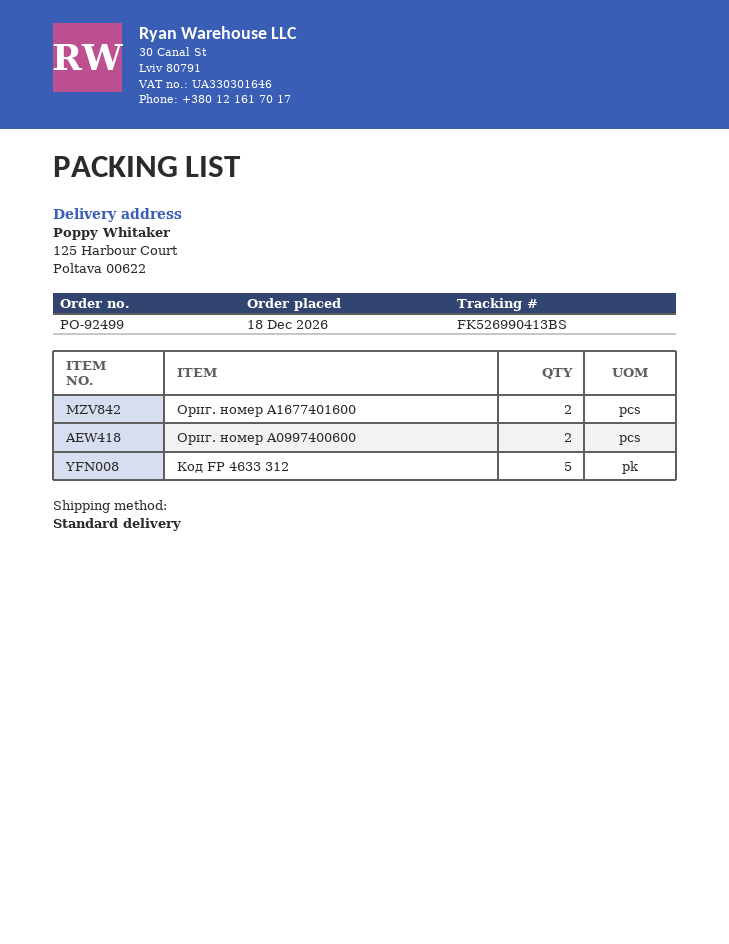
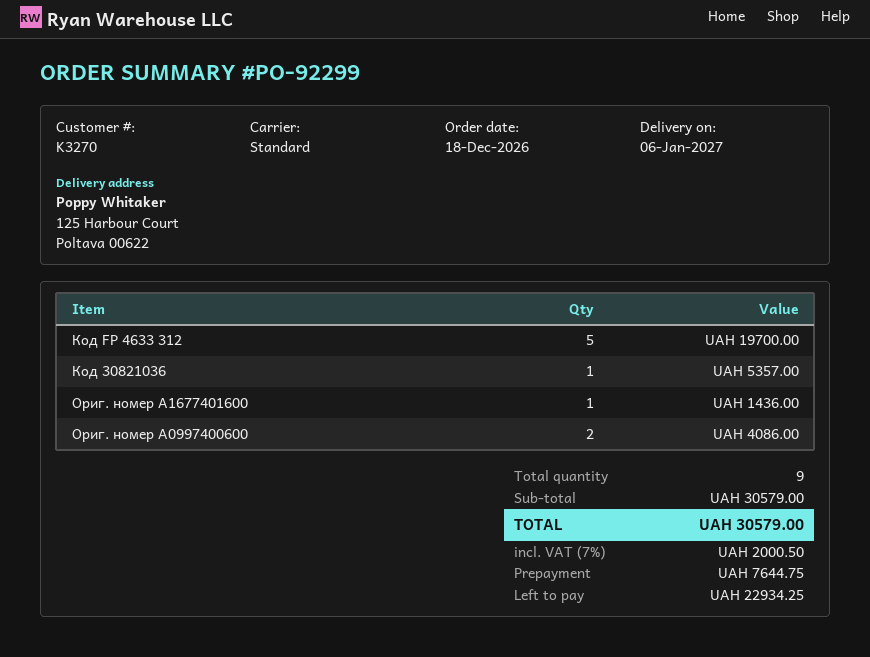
order number: PO-92499 -> PO-92299
Ориг. номер A1677401600: 2 -> 1
Код 30821036: none -> 1

